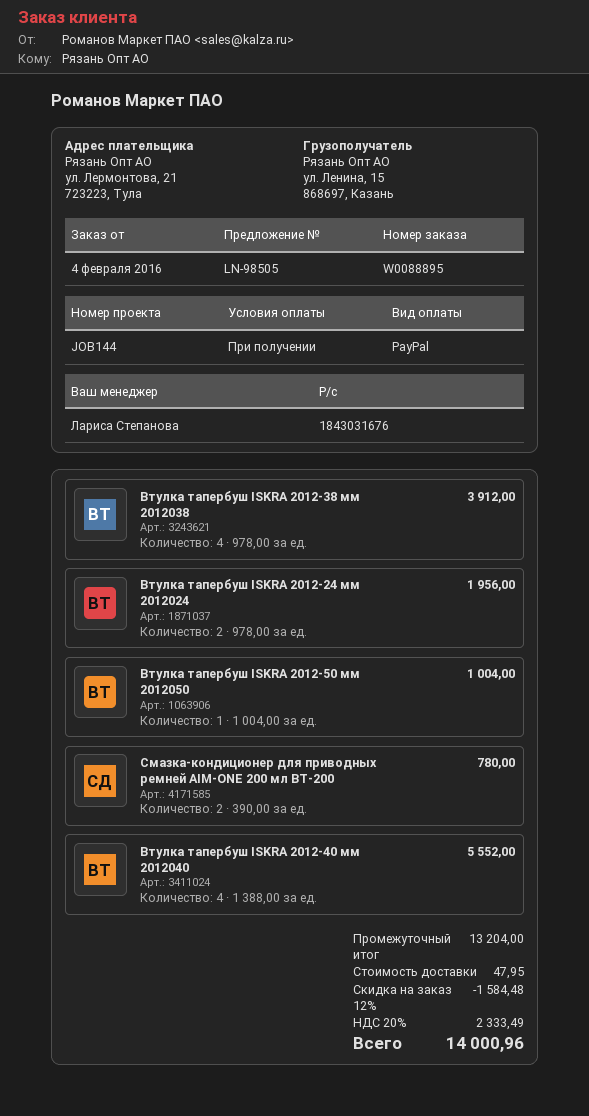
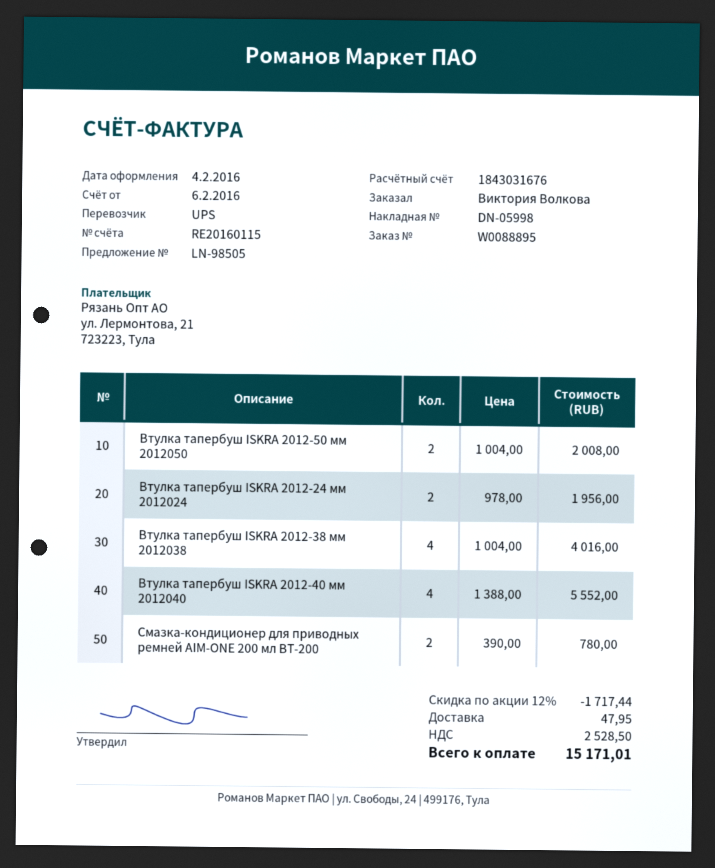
Втулка тапербуш ISKRA 2012-38 мм 2012038: 4 x 978.00 = 3912.00 -> 4 x 1004.00 = 4016.00
Втулка тапербуш ISKRA 2012-50 мм 2012050: 1 x 1004.00 = 1004.00 -> 2 x 1004.00 = 2008.00
discount: 12% = 1584.48 -> 12% = 1717.44
tax: 2333.49 -> 2528.50
total: 14000.96 -> 15171.01

